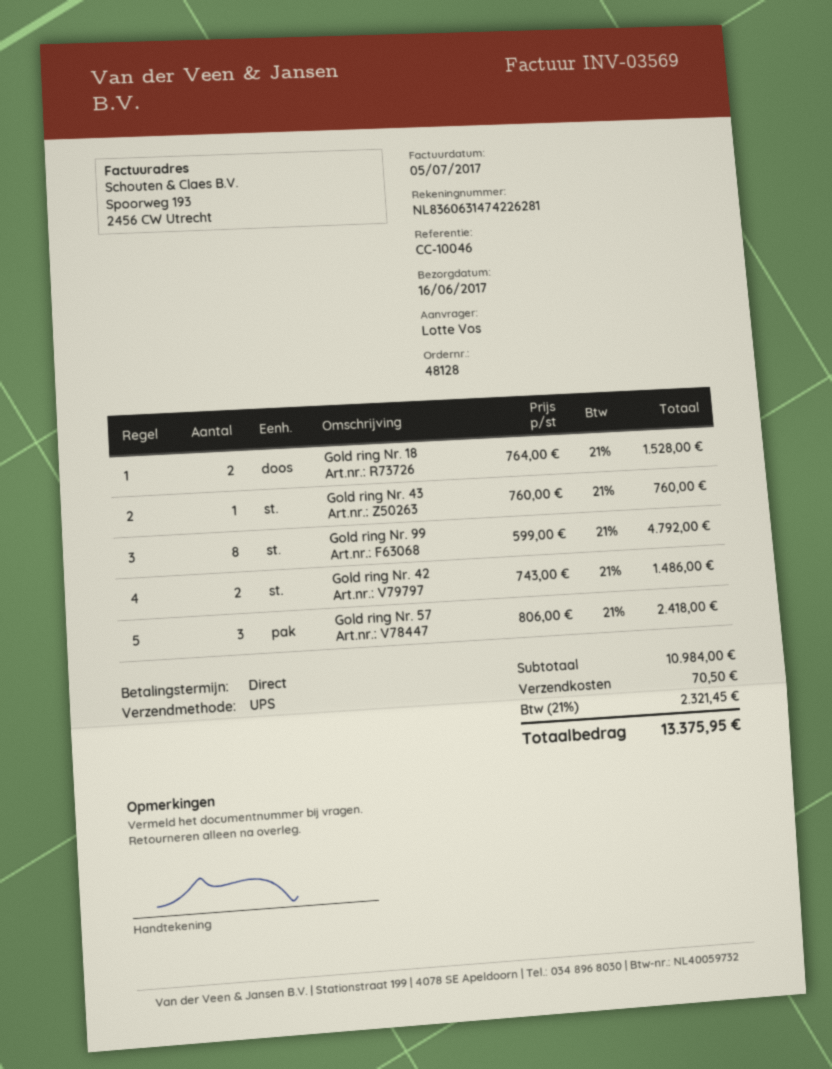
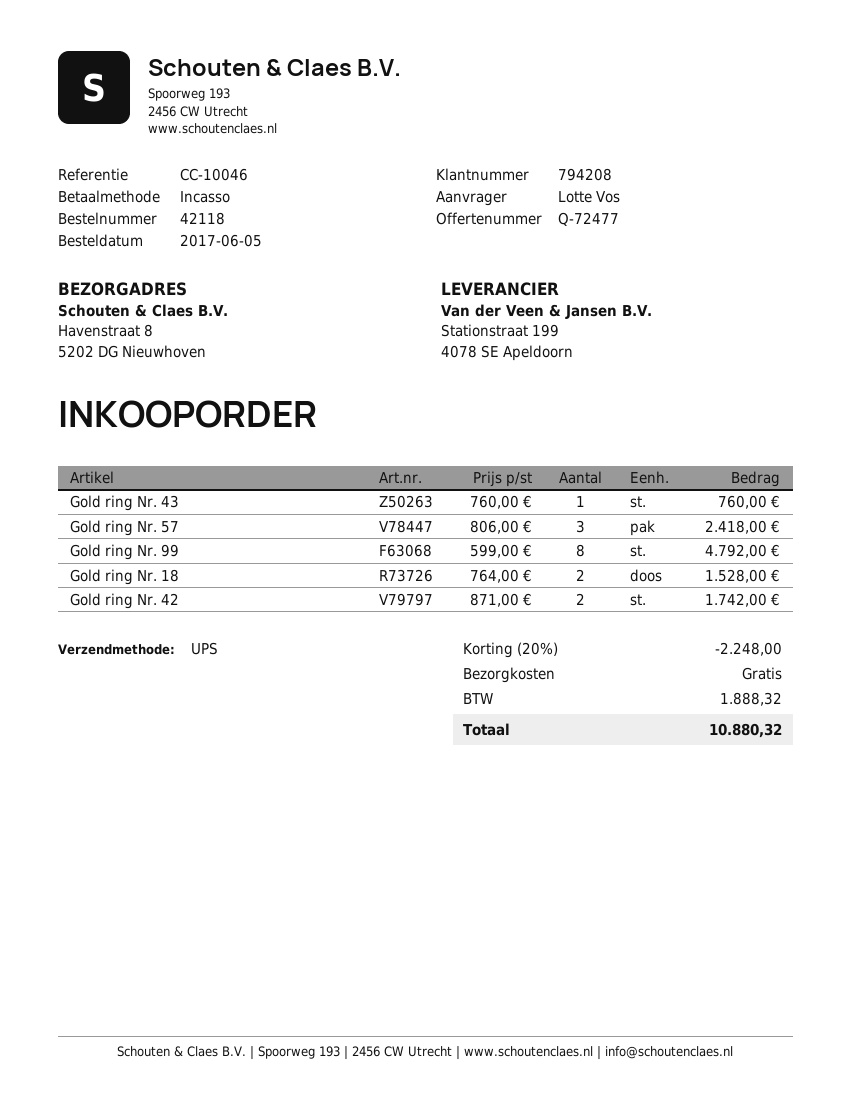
order number: 48128 -> 42118
Gold ring Nr. 42: 2 x 743.00 = 1486.00 -> 2 x 871.00 = 1742.00
discount: none -> 20% = 2248.00
shipping: 70.50 -> 0.00
tax: 2321.45 -> 1888.32
total: 13375.95 -> 10880.32

